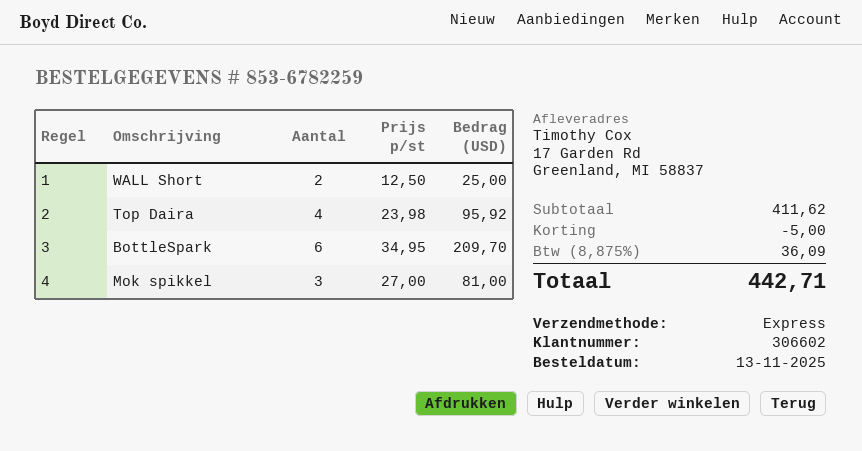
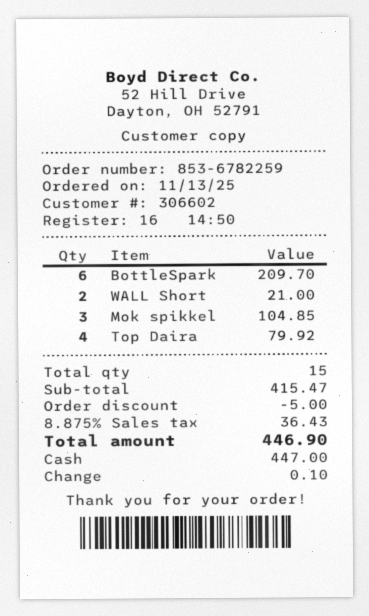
WALL Short: 2 for 25.00 -> 2 for 21.00
Top Daira: 4 for 95.92 -> 4 for 79.92
Mok spikkel: 3 for 81.00 -> 3 for 104.85
subtotal: 411.62 -> 415.47
tax: 8.875% = 36.09 -> 8.875% = 36.43
total: 442.71 -> 446.90

